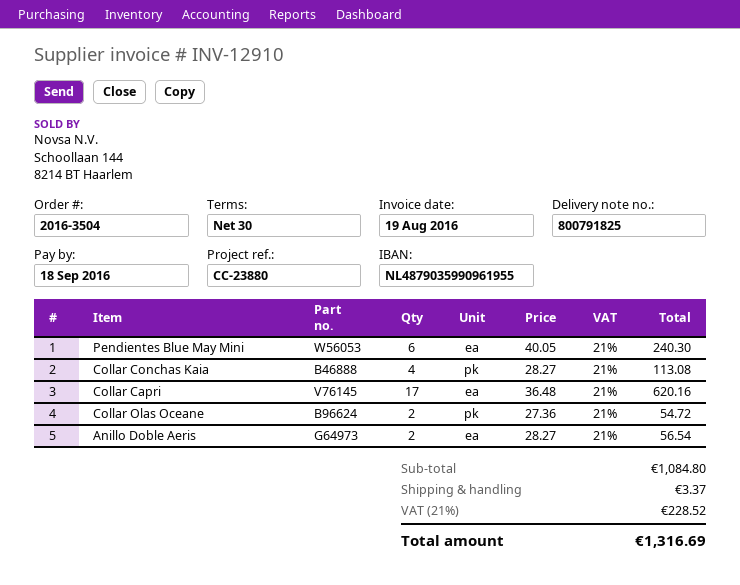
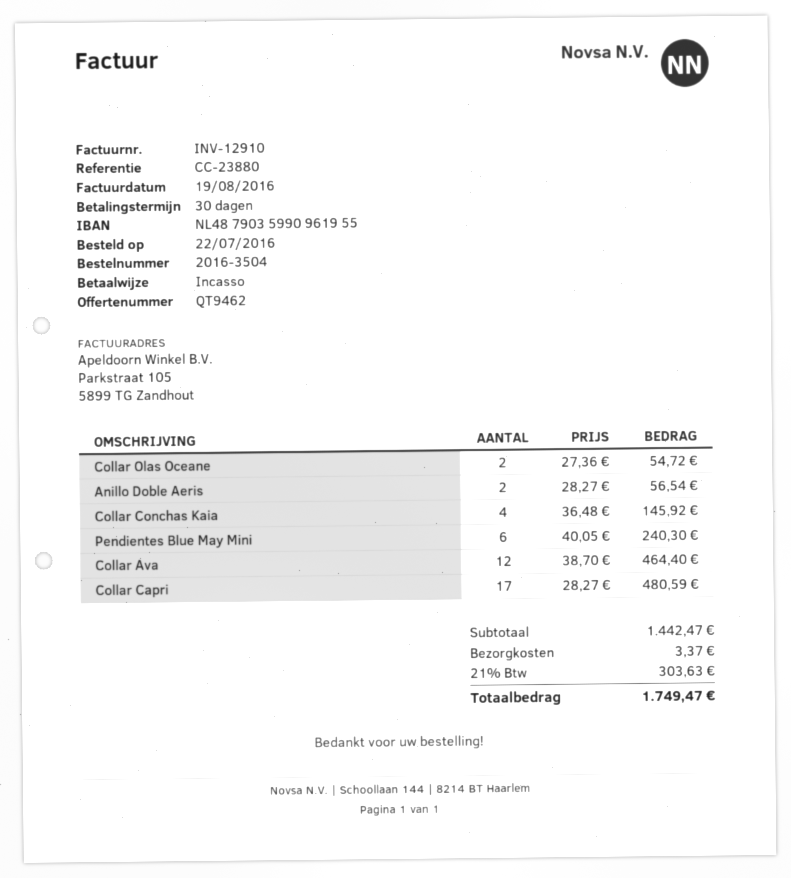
Collar Conchas Kaia: 4 x 28.27 = 113.08 -> 4 x 36.48 = 145.92
Collar Capri: 17 x 36.48 = 620.16 -> 17 x 28.27 = 480.59
Collar Ava: none -> 12 x 38.70 = 464.40
subtotal: 1084.80 -> 1442.47
tax: 21% = 228.52 -> 21% = 303.63
total: 1316.69 -> 1749.47

